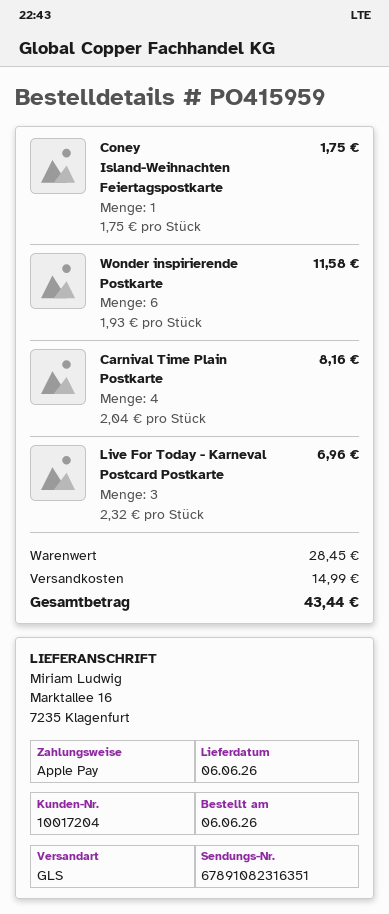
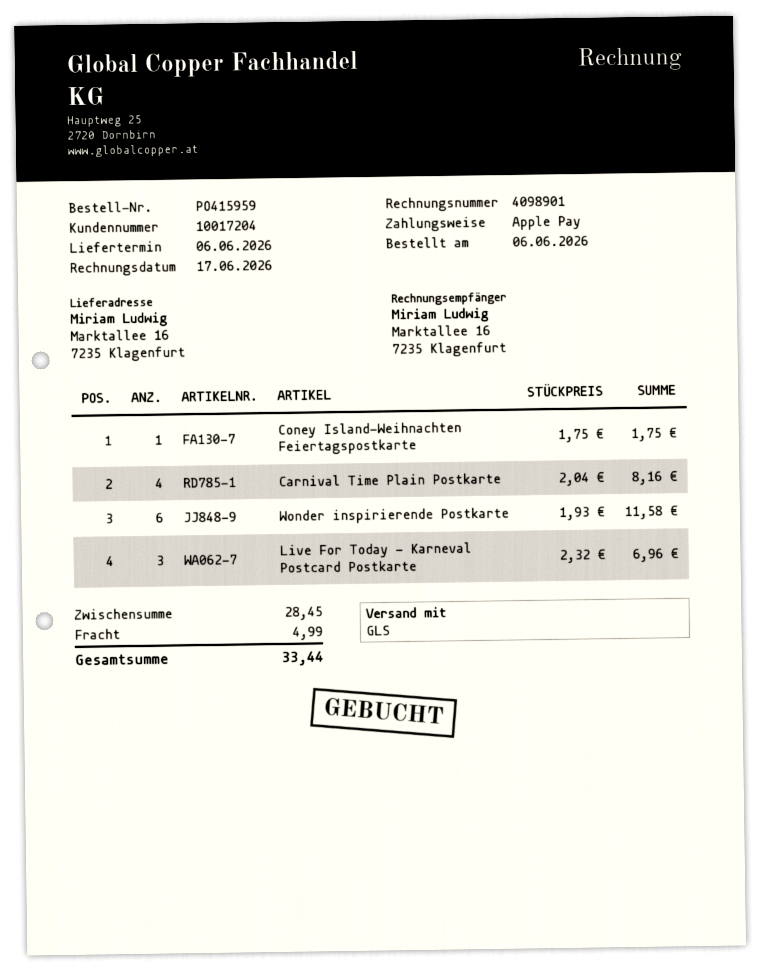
shipping: 14.99 -> 4.99
total: 43.44 -> 33.44

